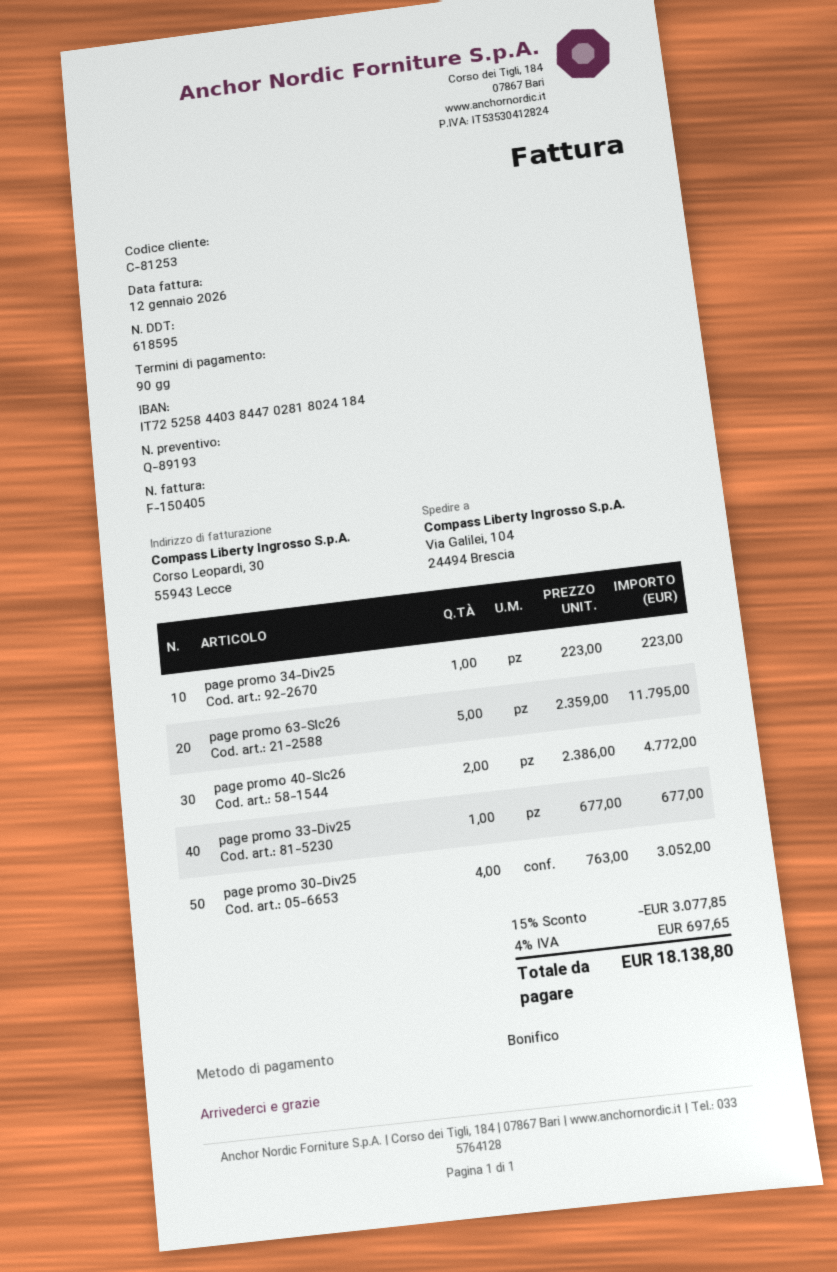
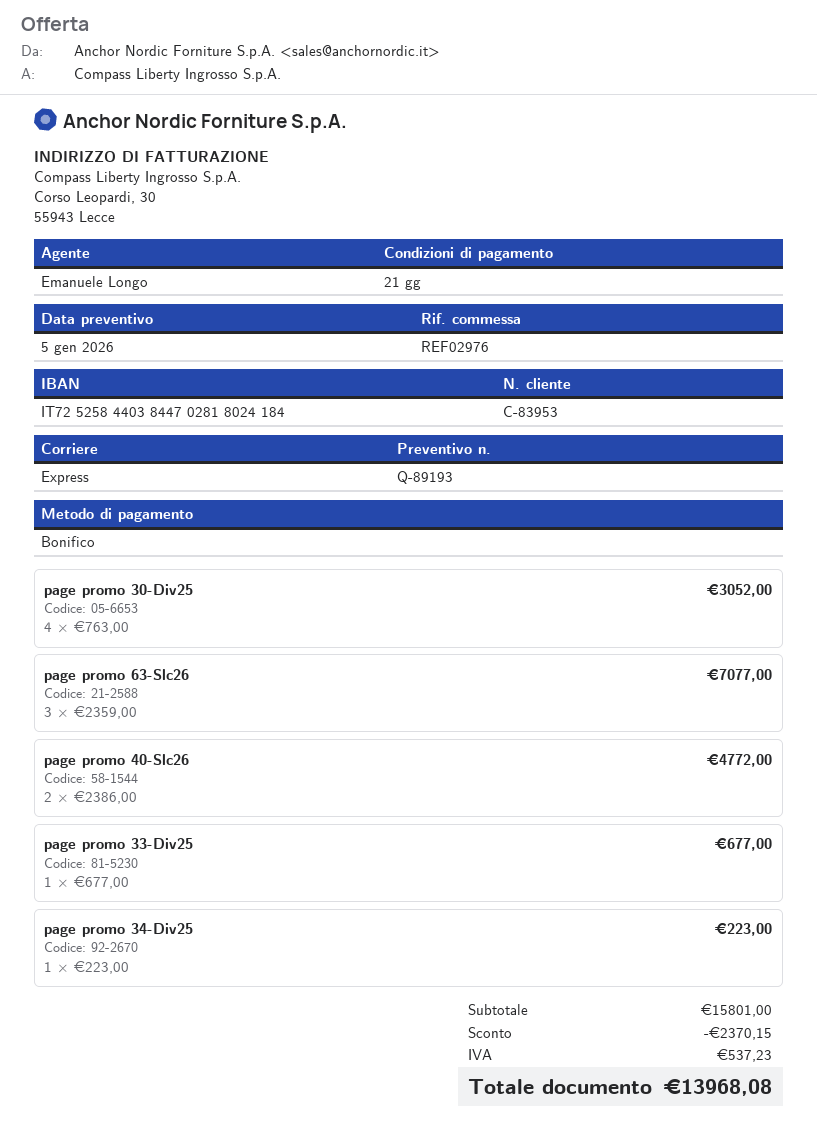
payment terms: 90 days -> 21 days
customer number: C-81253 -> C-83953
page promo 63-Slc26: 5 x 2359.00 = 11795.00 -> 3 x 2359.00 = 7077.00
discount: 3077.85 -> 2370.15
tax: 697.65 -> 537.23
total: 18138.80 -> 13968.08

